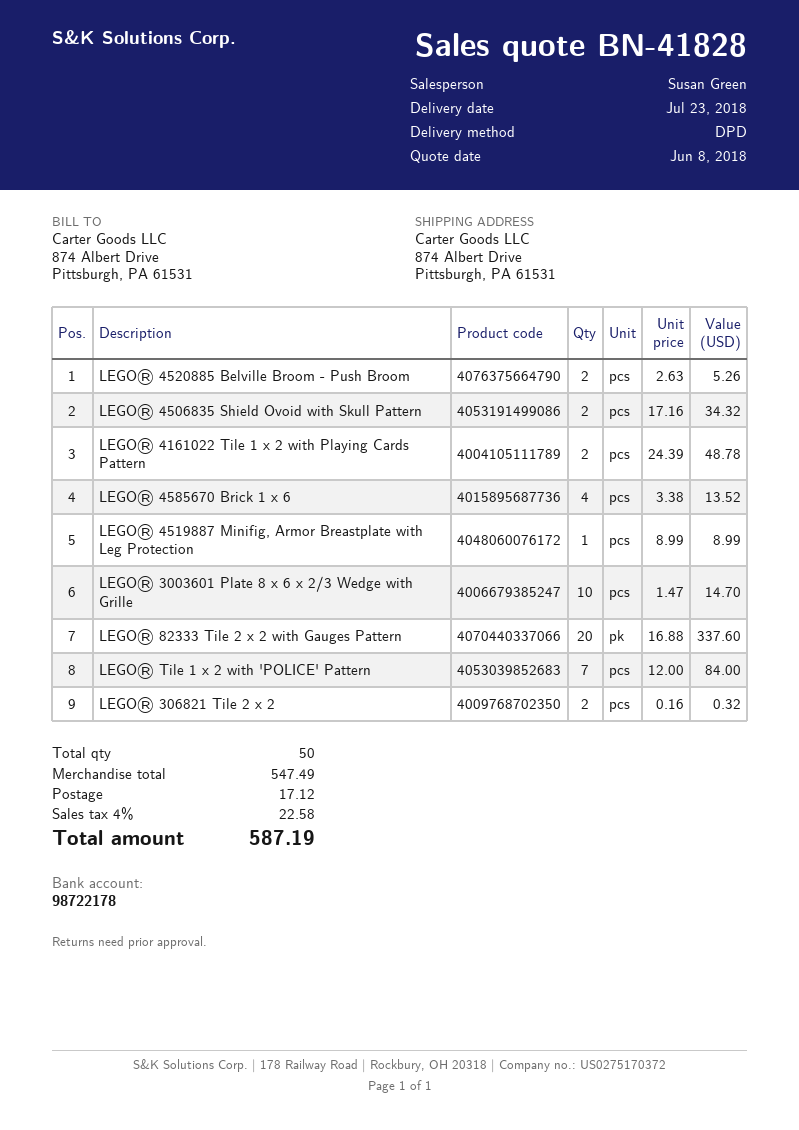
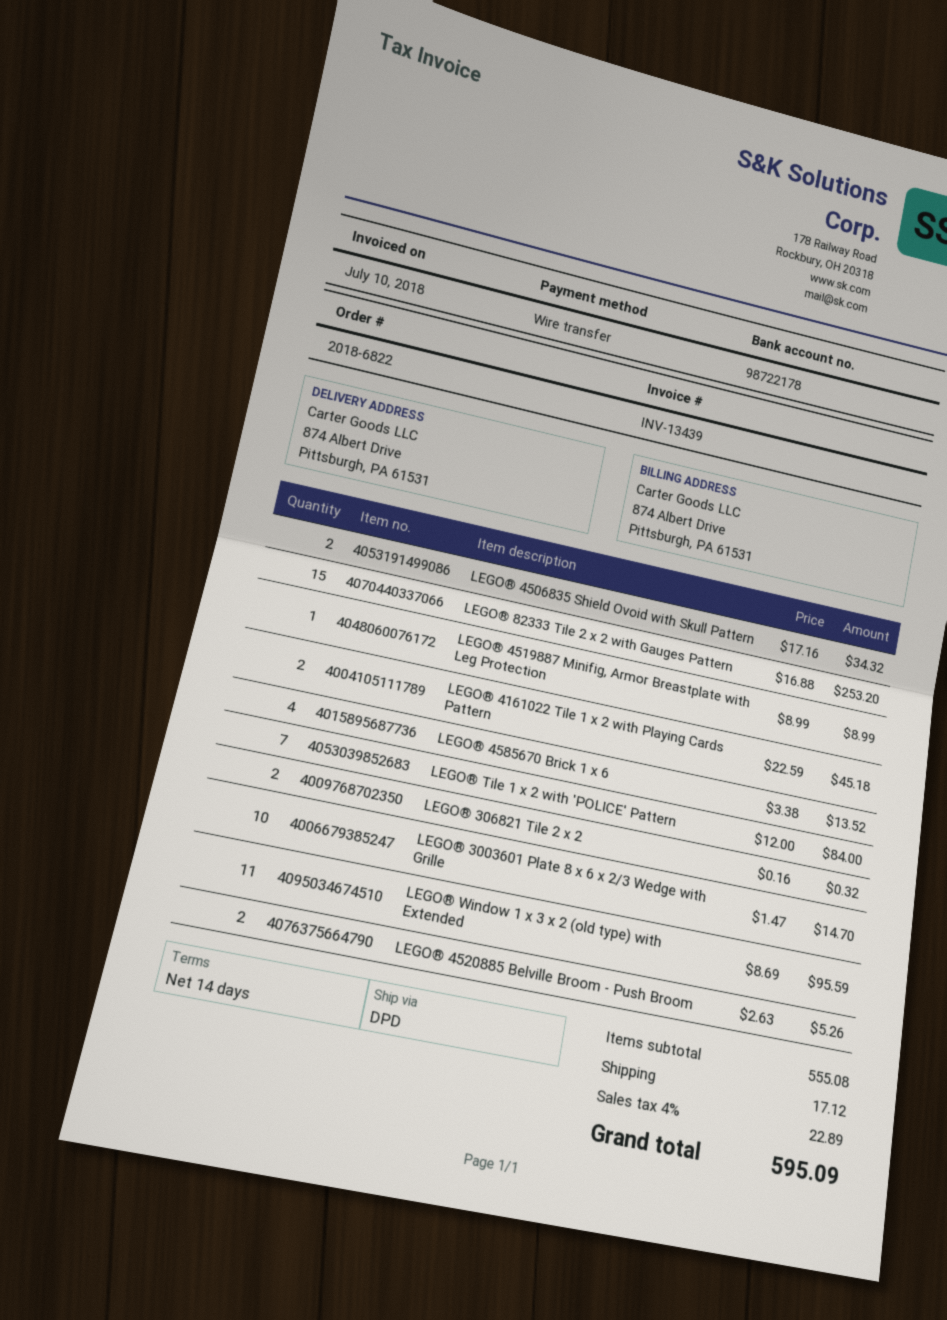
LEGO® 4161022 Tile 1 x 2 with Playing Cards Pattern: 2 x 24.39 = 48.78 -> 2 x 22.59 = 45.18
LEGO® 82333 Tile 2 x 2 with Gauges Pattern: 20 x 16.88 = 337.60 -> 15 x 16.88 = 253.20
LEGO® Window 1 x 3 x 2 (old type) with Extended: none -> 11 x 8.69 = 95.59
subtotal: 547.49 -> 555.08
tax: 4% = 22.58 -> 4% = 22.89
total: 587.19 -> 595.09

